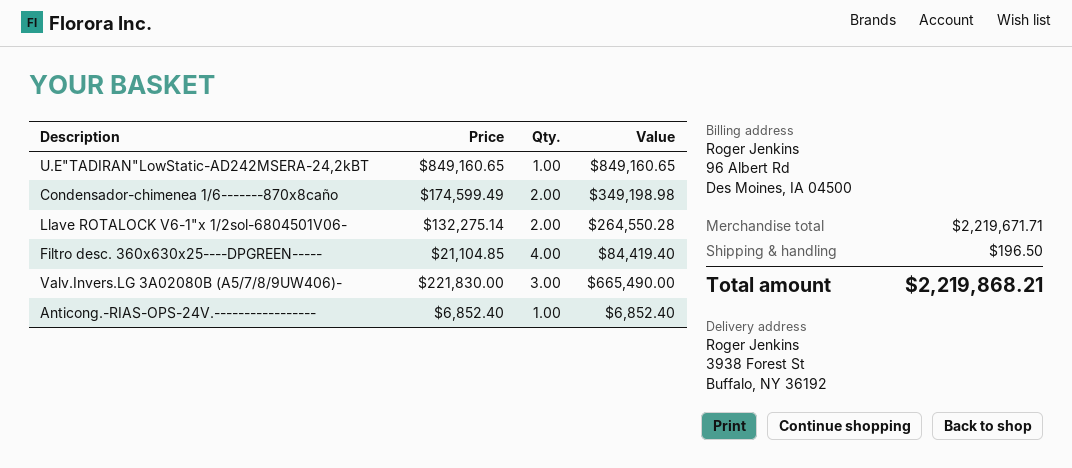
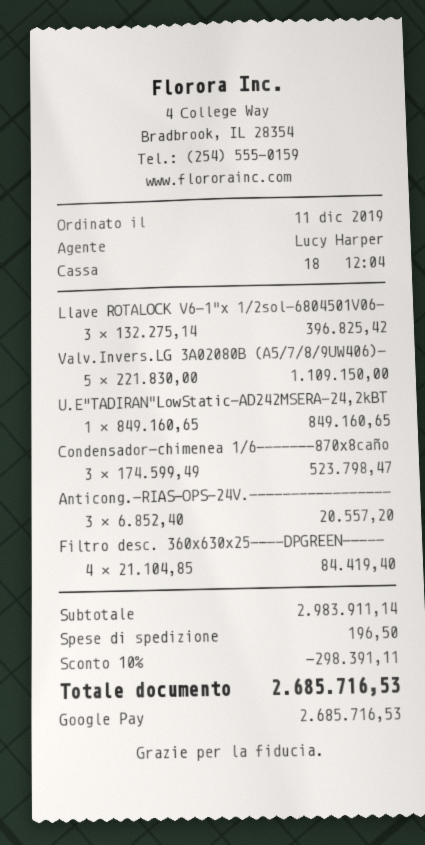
Condensador-chimenea 1/6-------870x8caño: 2 x 174599.49 = 349198.98 -> 3 x 174599.49 = 523798.47
Llave ROTALOCK V6-1"x 1/2sol-6804501V06-: 2 x 132275.14 = 264550.28 -> 3 x 132275.14 = 396825.42
Valv.Invers.LG 3A02080B (A5/7/8/9UW406)-: 3 x 221830.00 = 665490.00 -> 5 x 221830.00 = 1109150.00
Anticong.-RIAS-OPS-24V.-----------------: 1 x 6852.40 = 6852.40 -> 3 x 6852.40 = 20557.20
subtotal: 2219671.71 -> 2983911.14
discount: none -> 10% = 298391.11
total: 2219868.21 -> 2685716.53

